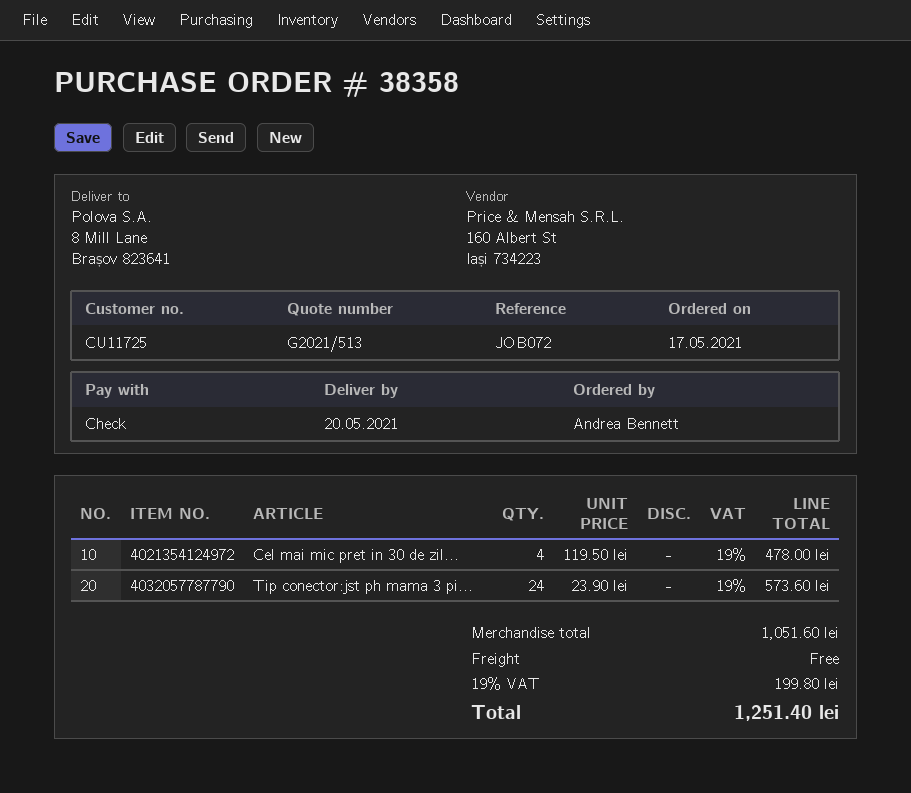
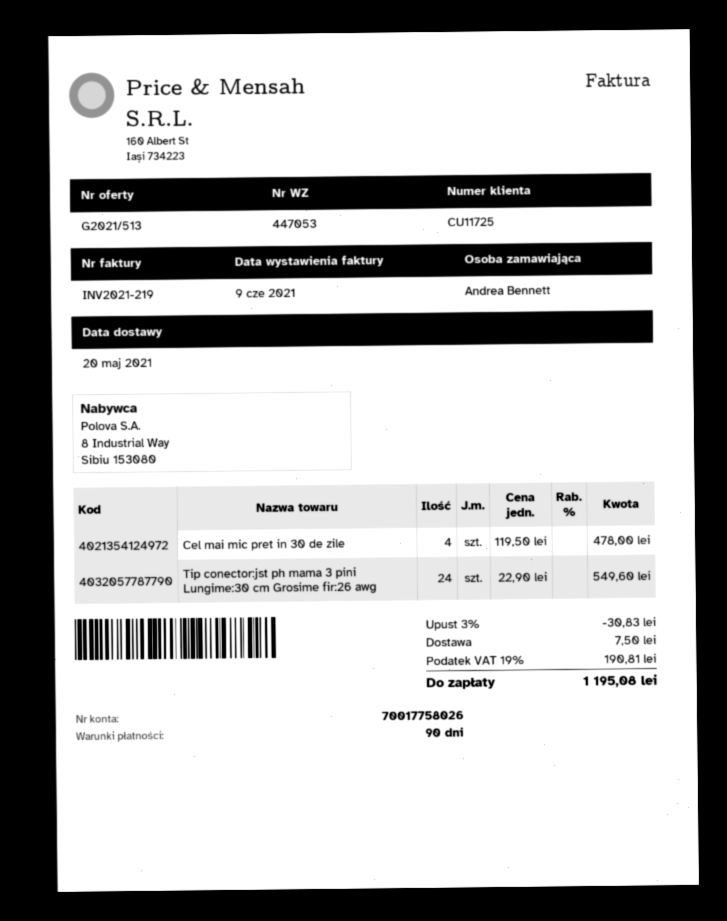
Tip conector:jst ph mama 3 pi...: 24 x 23.90 = 573.60 -> 24 x 22.90 = 549.60
discount: none -> 3% = 30.83
shipping: 0.00 -> 7.50
tax: 19% = 199.80 -> 19% = 190.81
total: 1251.40 -> 1195.08

